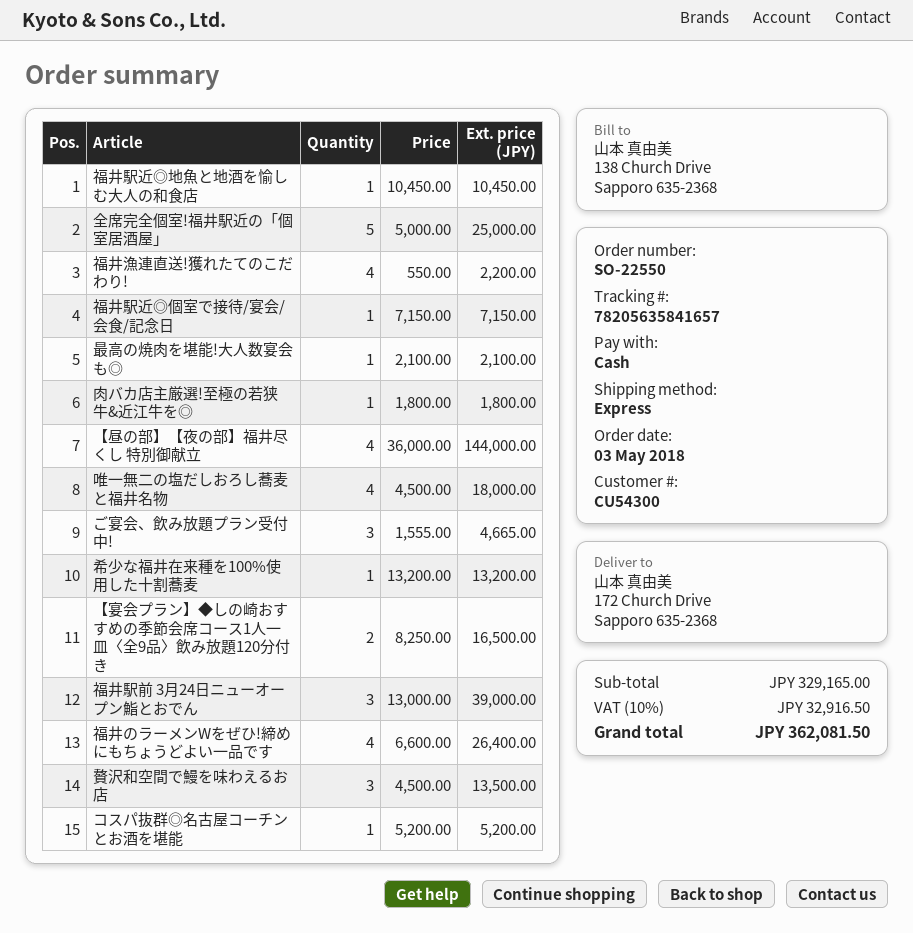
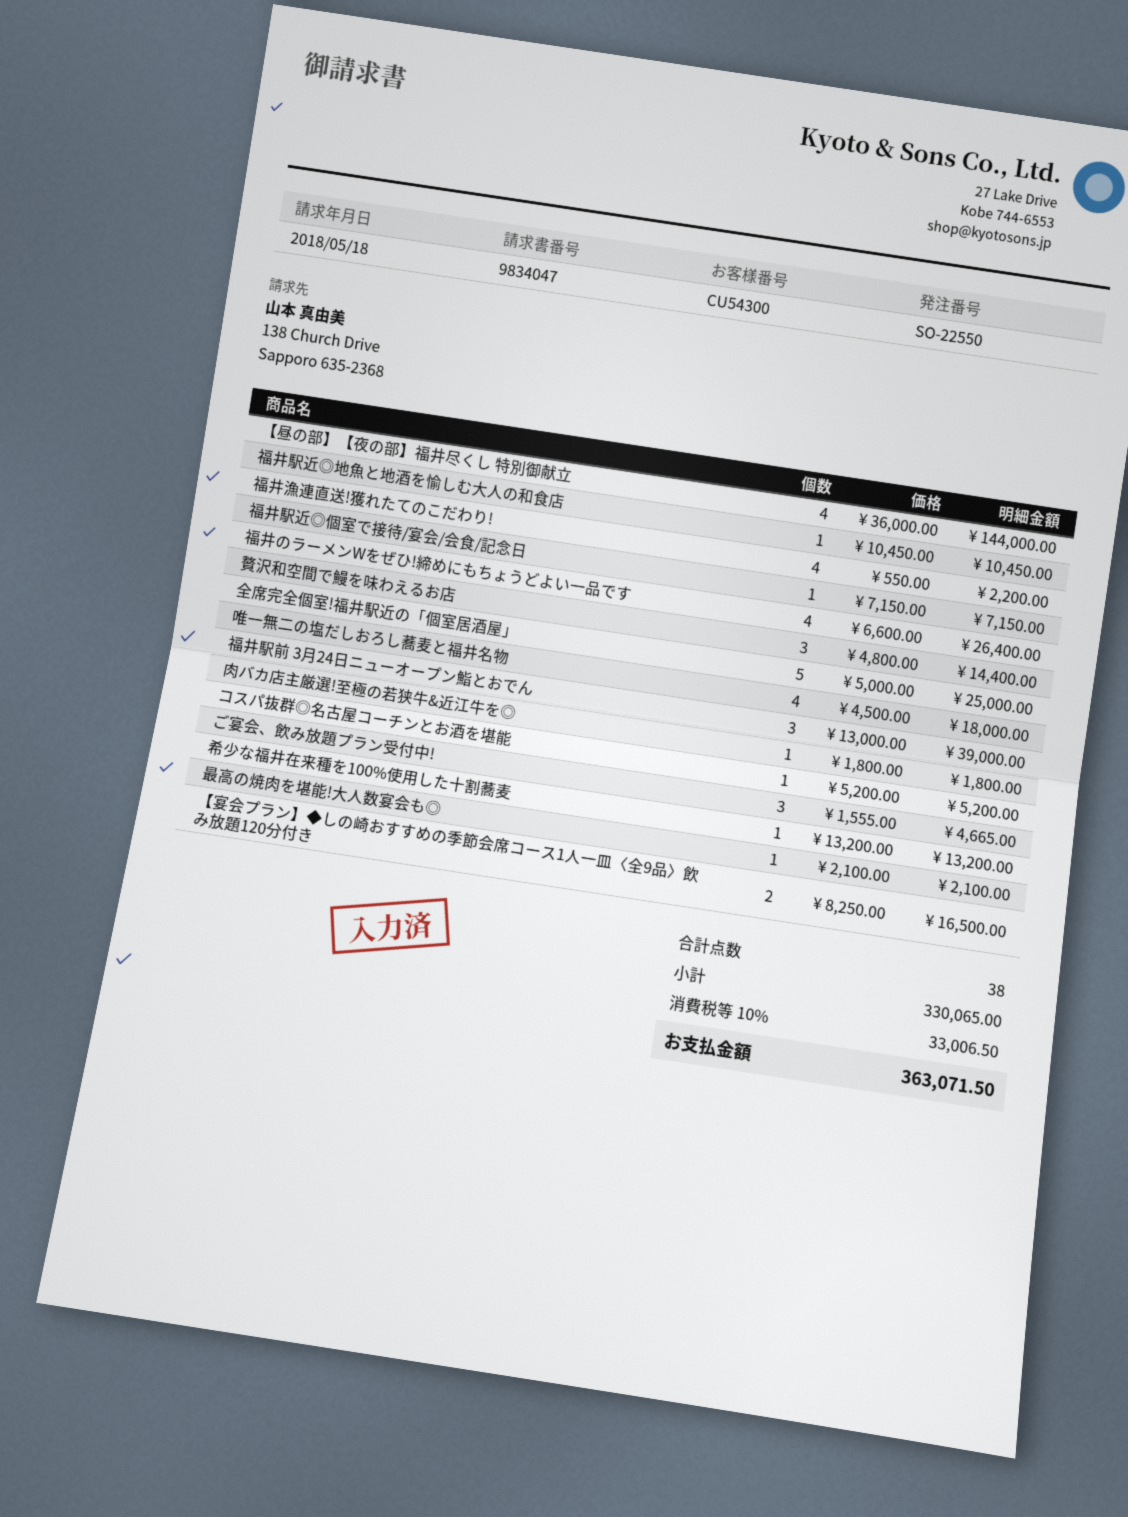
贅沢和空間で鰻を味わえるお店: 3 x 4500.00 = 13500.00 -> 3 x 4800.00 = 14400.00
subtotal: 329165.00 -> 330065.00
tax: 10% = 32916.50 -> 10% = 33006.50
total: 362081.50 -> 363071.50

